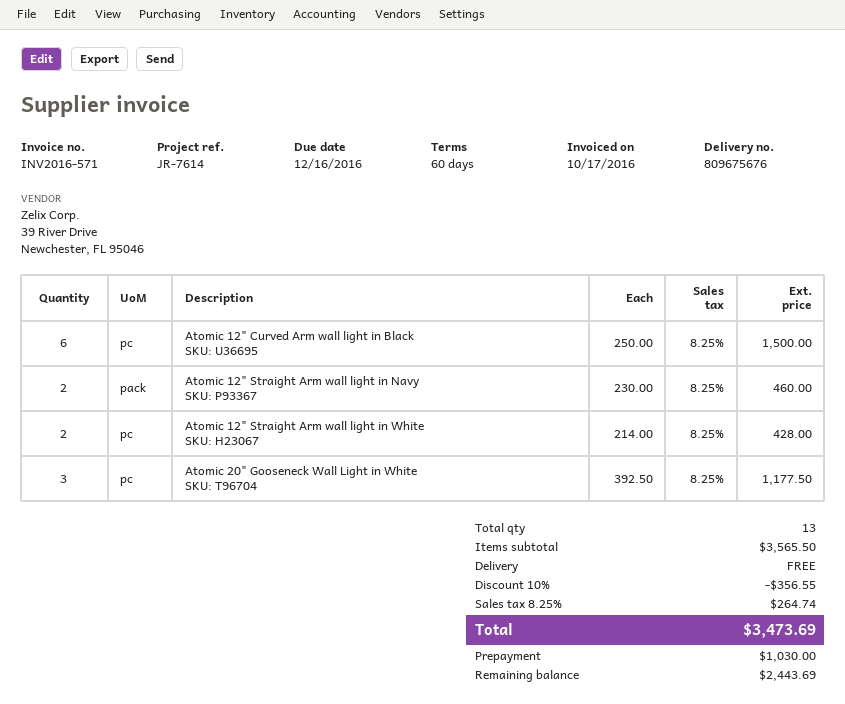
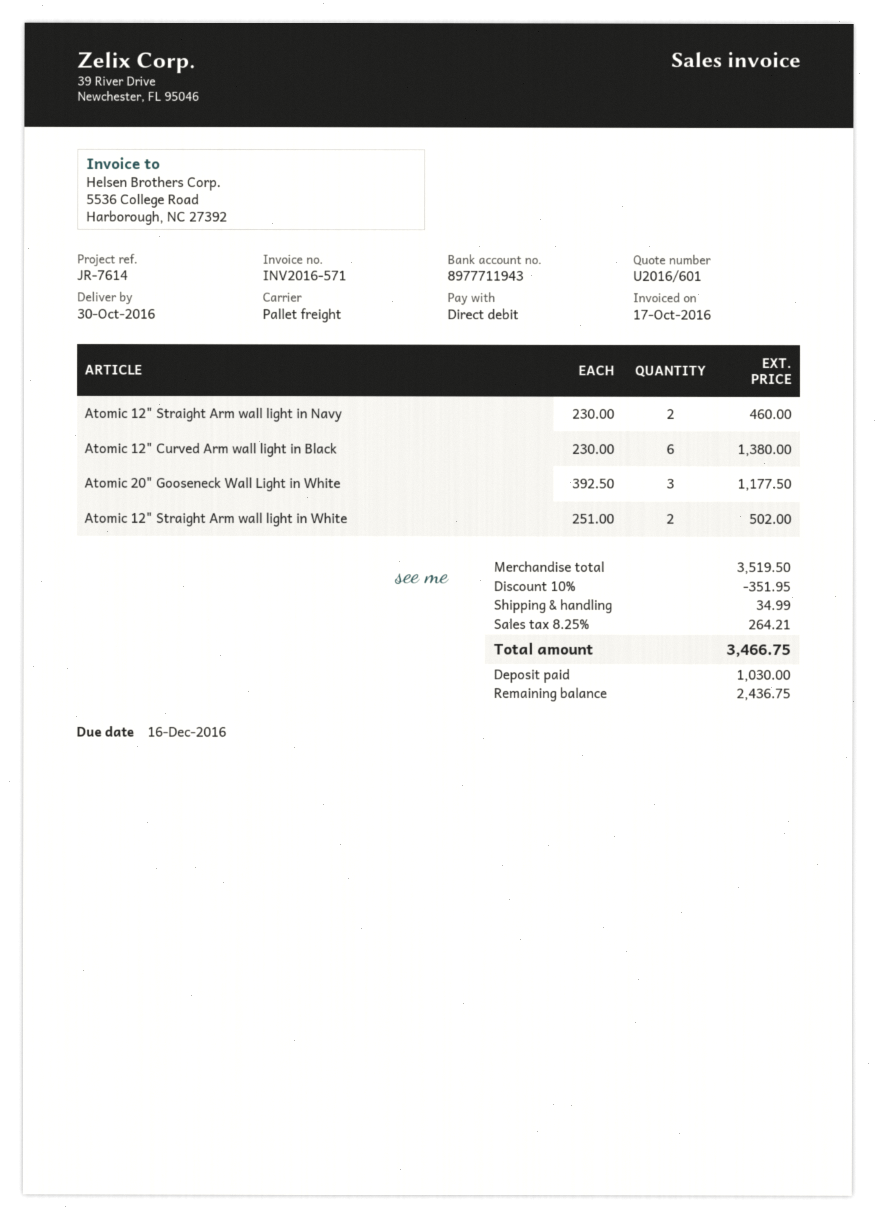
Atomic 12" Curved Arm wall light in Black: 6 x 250.00 = 1500.00 -> 6 x 230.00 = 1380.00
Atomic 12" Straight Arm wall light in White: 2 x 214.00 = 428.00 -> 2 x 251.00 = 502.00
subtotal: 3565.50 -> 3519.50
discount: 10% = 356.55 -> 10% = 351.95
shipping: 0.00 -> 34.99
tax: 8.25% = 264.74 -> 8.25% = 264.21
total: 3473.69 -> 3466.75
balance: 2443.69 -> 2436.75

